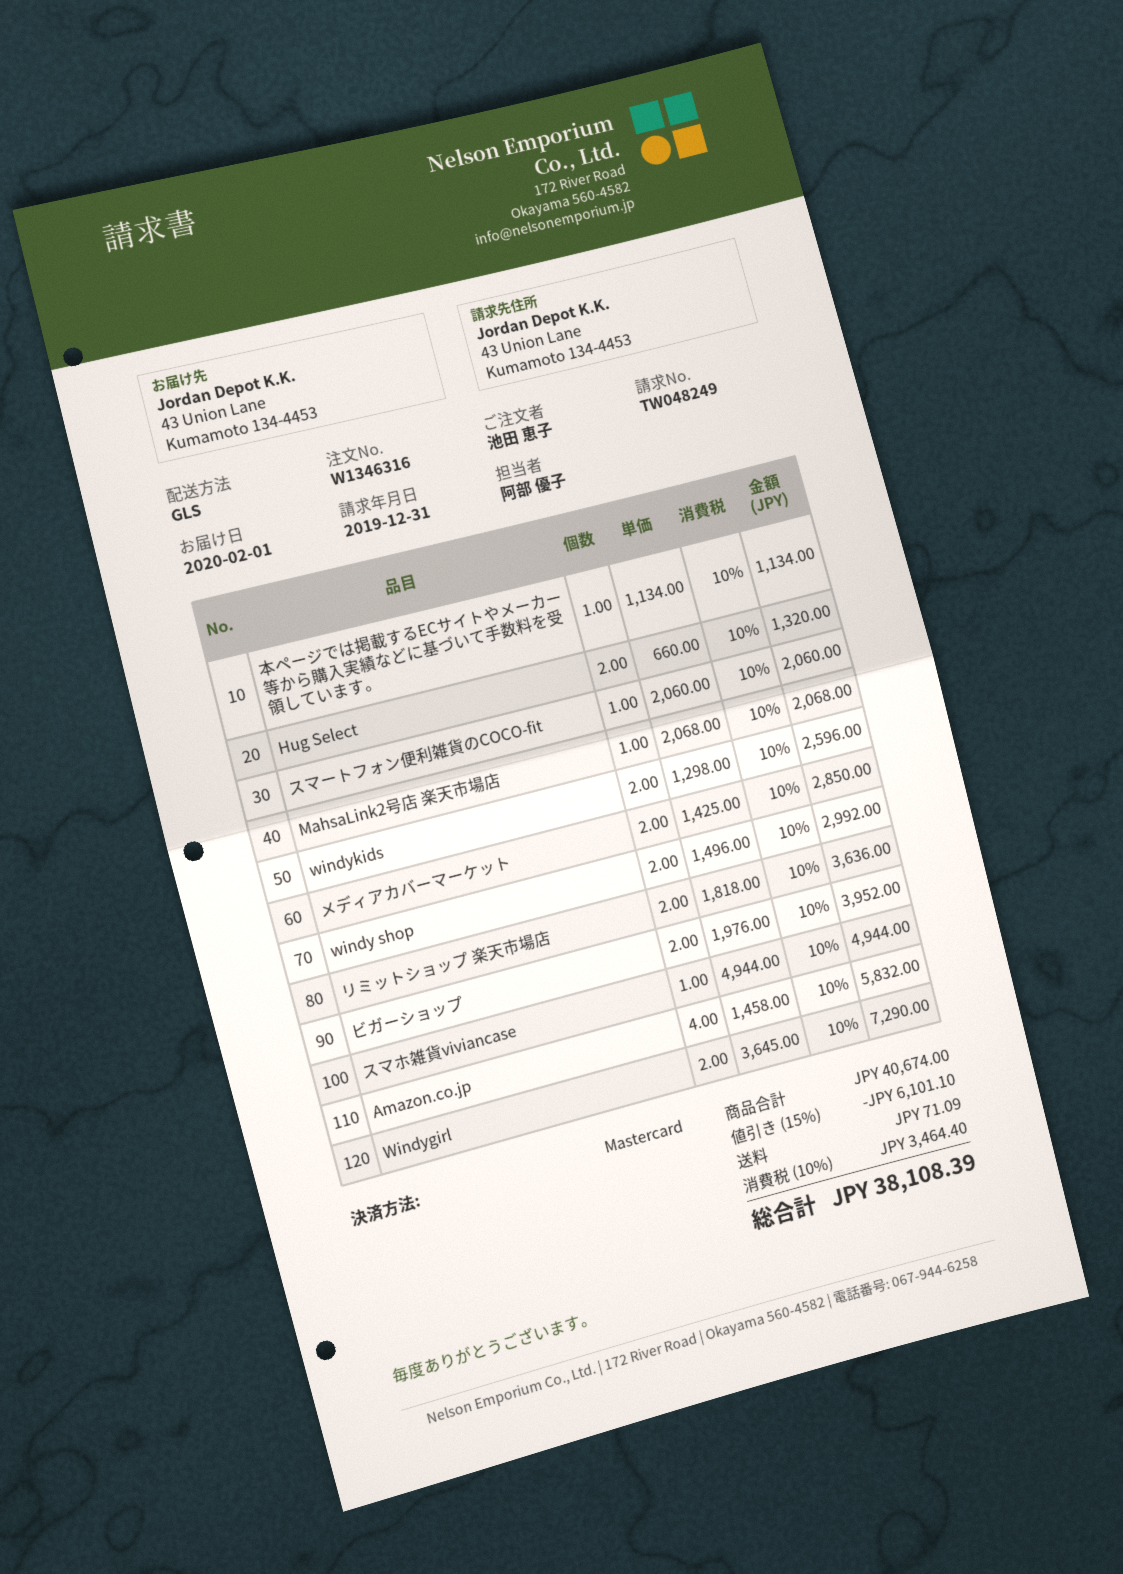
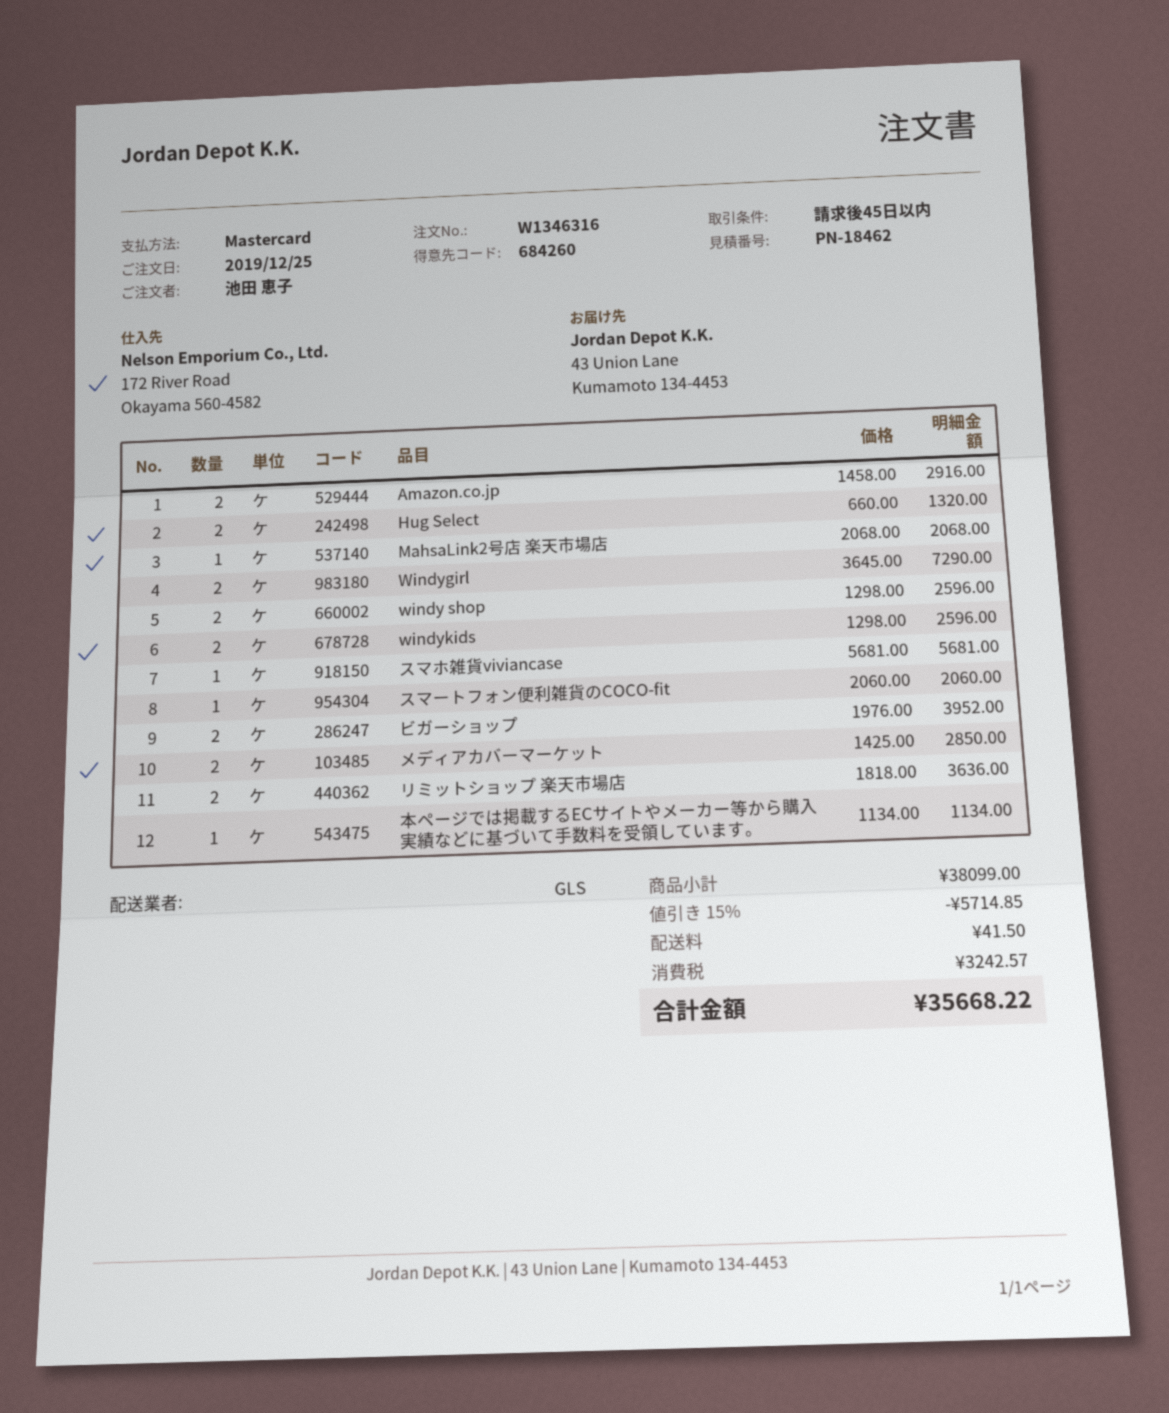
windy shop: 2 x 1496.00 = 2992.00 -> 2 x 1298.00 = 2596.00
スマホ雑貨viviancase: 1 x 4944.00 = 4944.00 -> 1 x 5681.00 = 5681.00
Amazon.co.jp: 4 x 1458.00 = 5832.00 -> 2 x 1458.00 = 2916.00
subtotal: 40674.00 -> 38099.00
discount: 15% = 6101.10 -> 15% = 5714.85
shipping: 71.09 -> 41.50
tax: 3464.40 -> 3242.57
total: 38108.39 -> 35668.22

